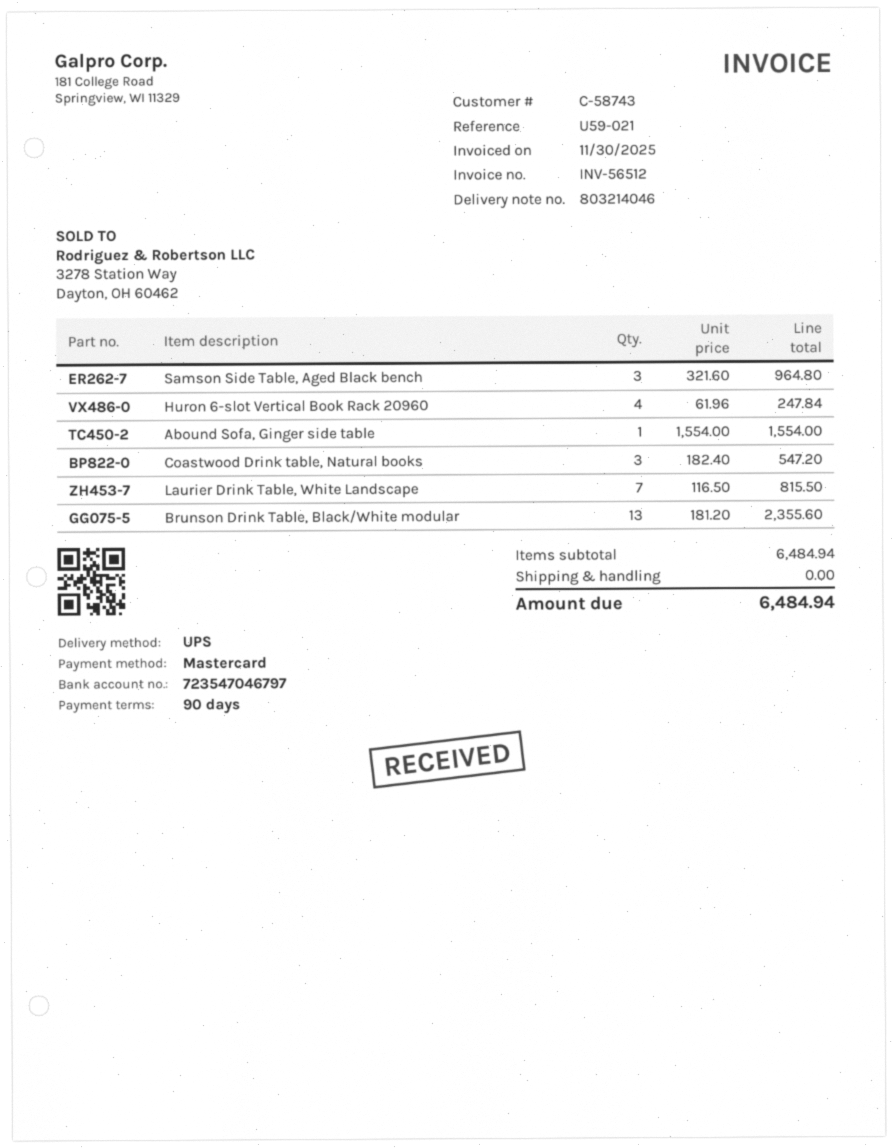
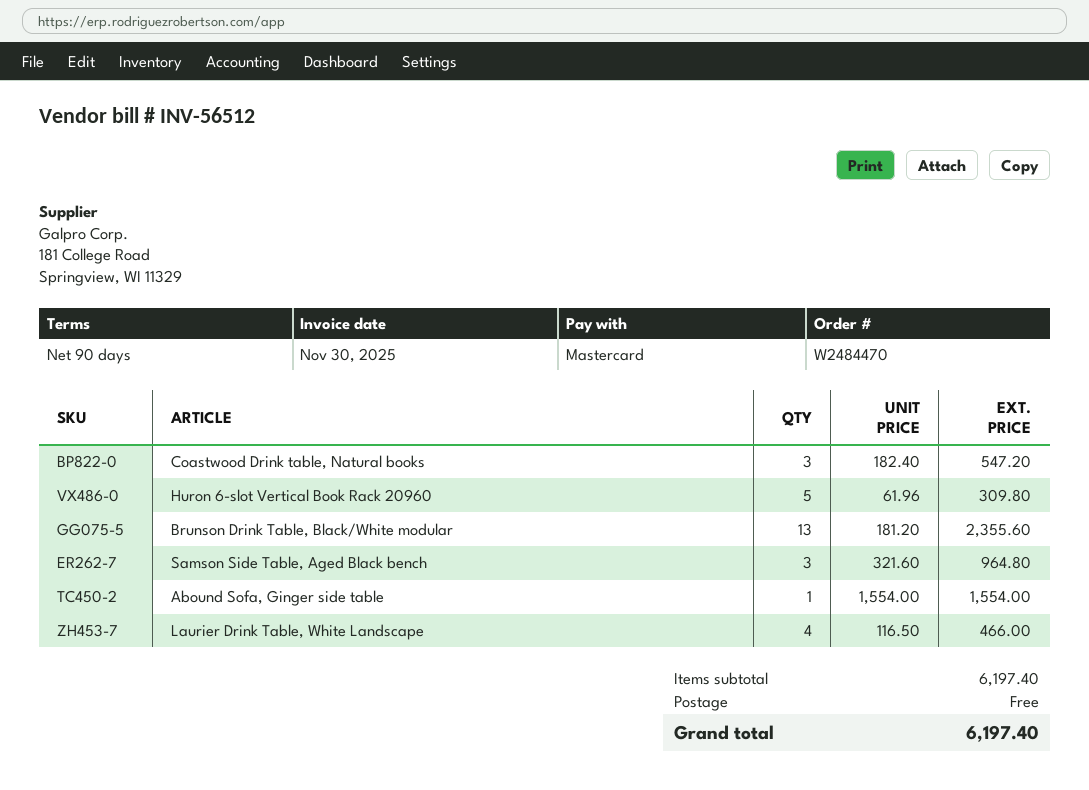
Huron 6-slot Vertical Book Rack 20960: 4 x 61.96 = 247.84 -> 5 x 61.96 = 309.80
Laurier Drink Table, White Landscape: 7 x 116.50 = 815.50 -> 4 x 116.50 = 466.00
subtotal: 6484.94 -> 6197.40
total: 6484.94 -> 6197.40

